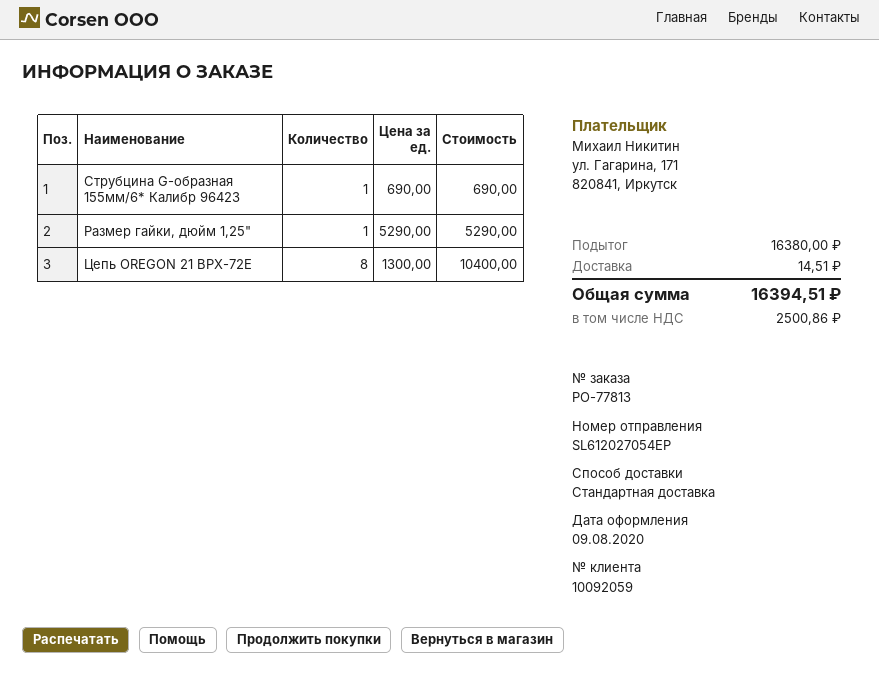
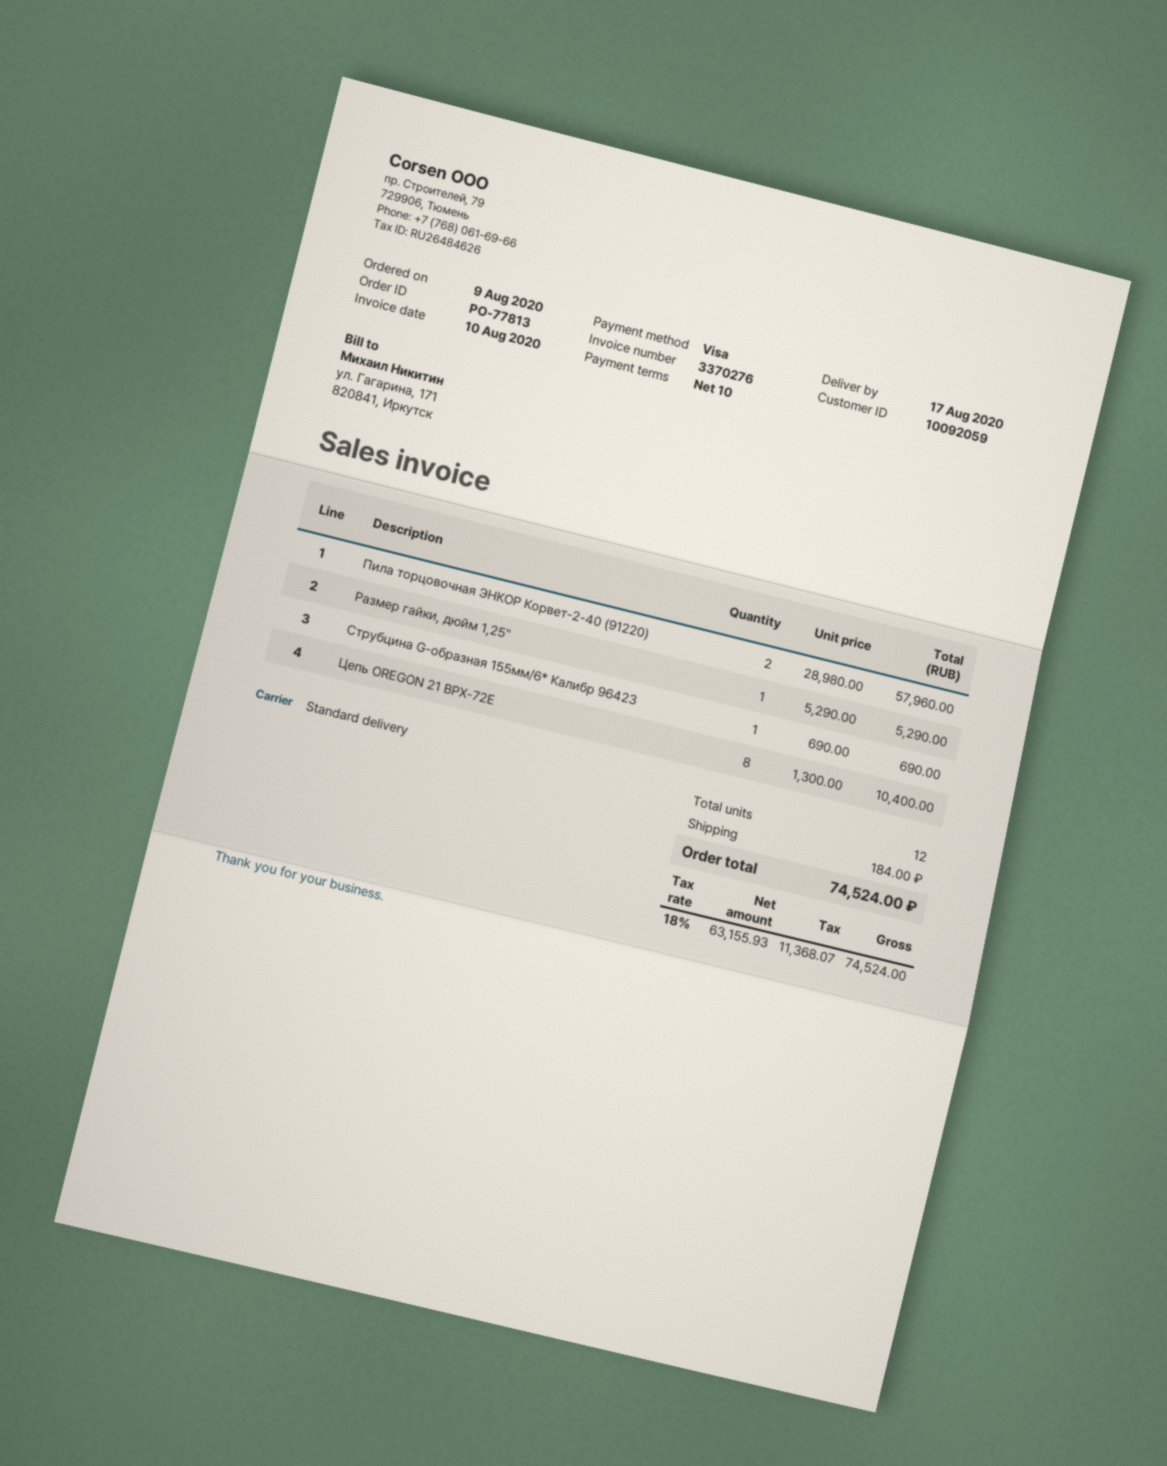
Пила торцовочная ЭНКОР Корвет-2-40 (91220): none -> 2 x 28980.00 = 57960.00
shipping: 14.51 -> 184.00
tax: 2500.86 -> 11368.07
total: 16394.51 -> 74524.00

